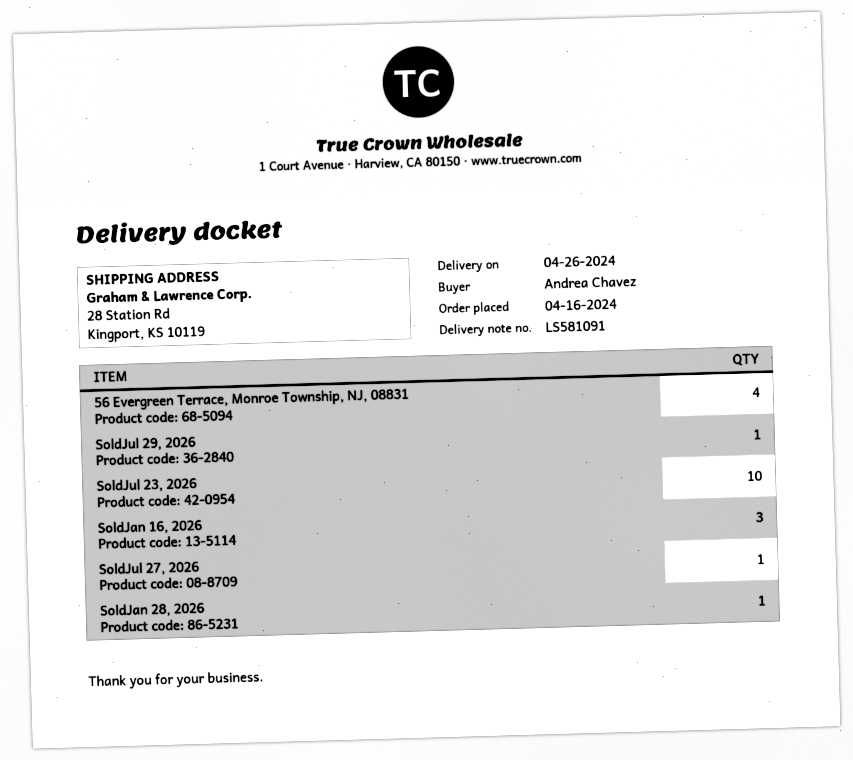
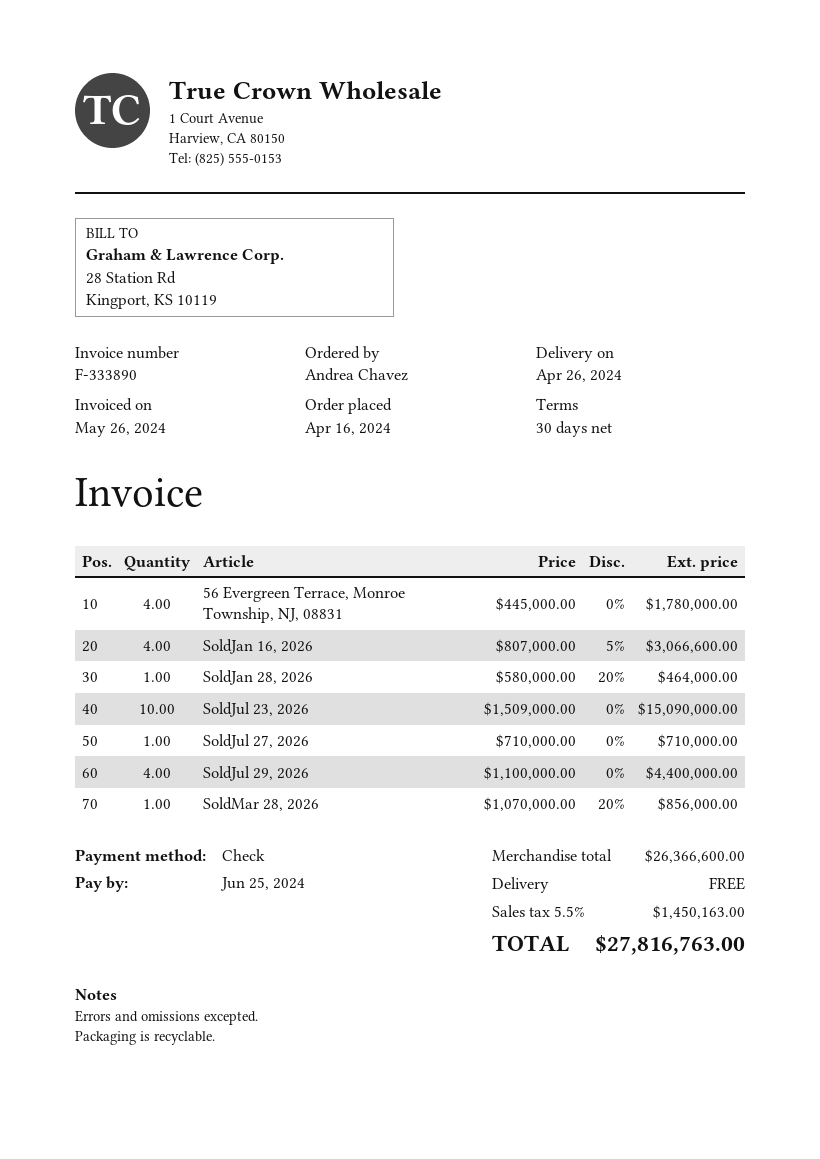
SoldJul 29, 2026: 1 -> 4
SoldJan 16, 2026: 3 -> 4
SoldMar 28, 2026: none -> 1

